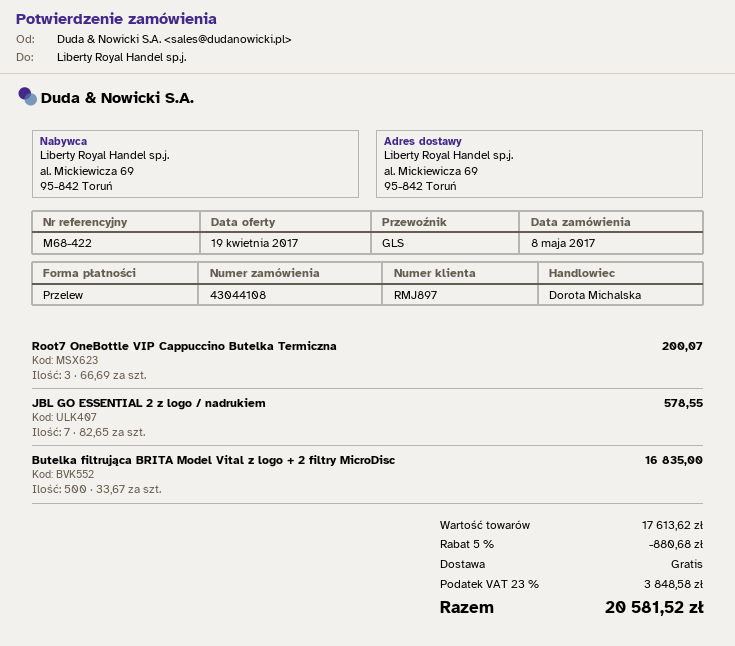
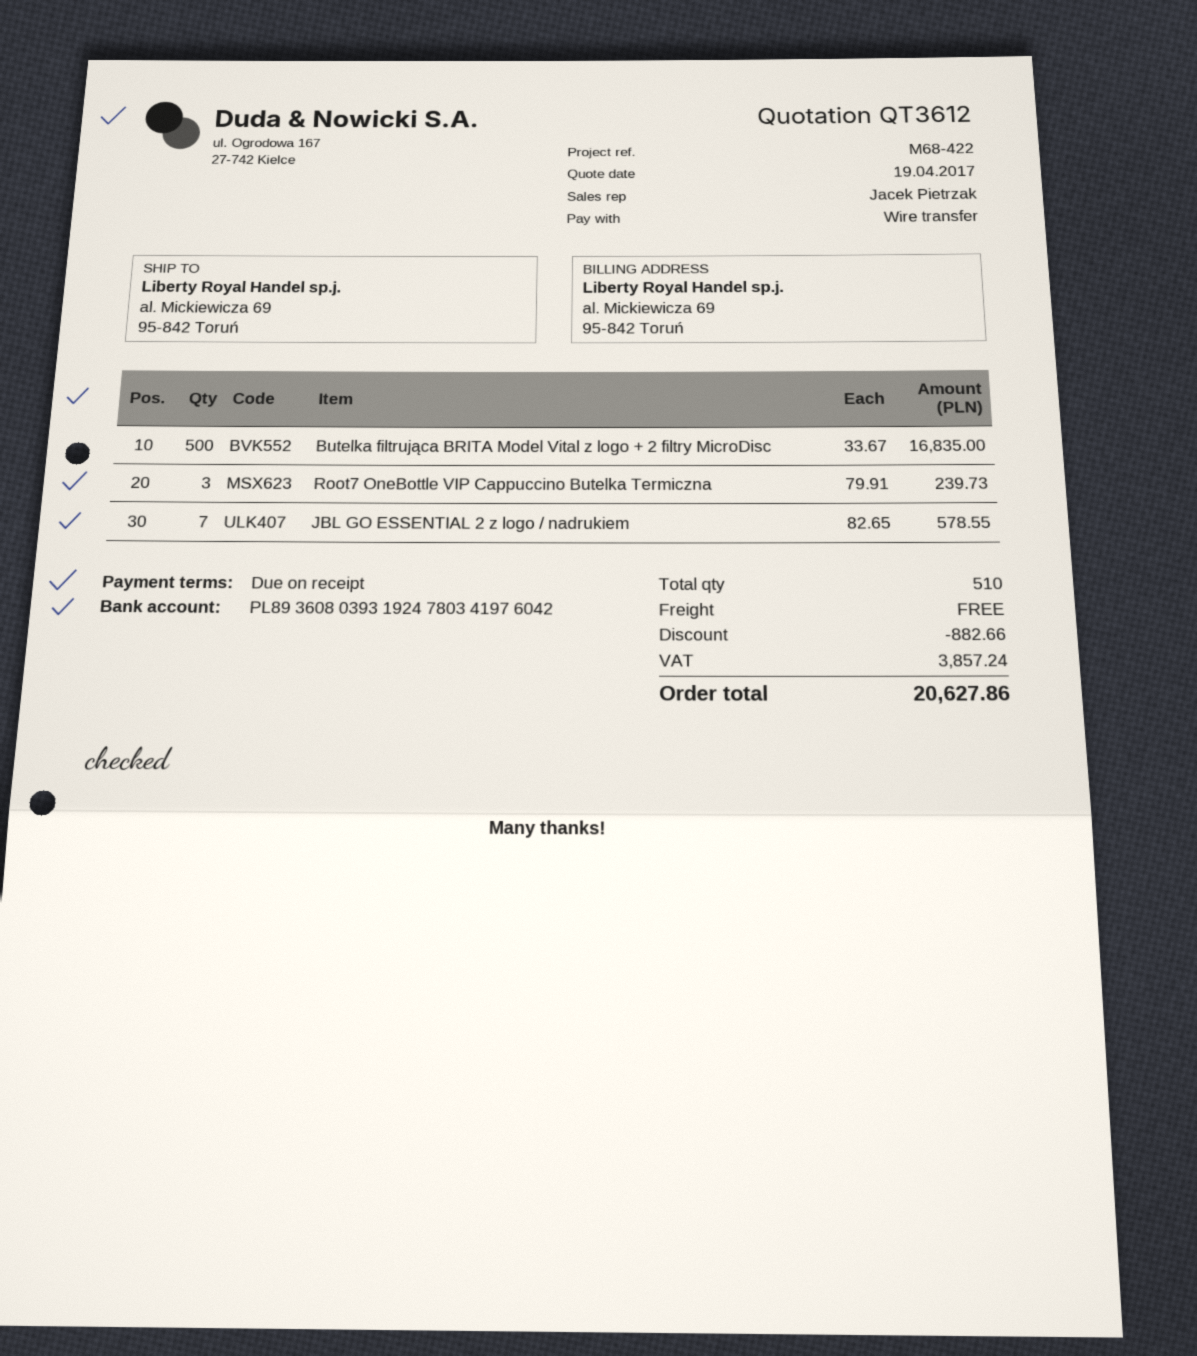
sales rep: Dorota Michalska -> Jacek Pietrzak
Root7 OneBottle VIP Cappuccino Butelka Termiczna: 3 x 66.69 = 200.07 -> 3 x 79.91 = 239.73
discount: 880.68 -> 882.66
tax: 3848.58 -> 3857.24
total: 20581.52 -> 20627.86

